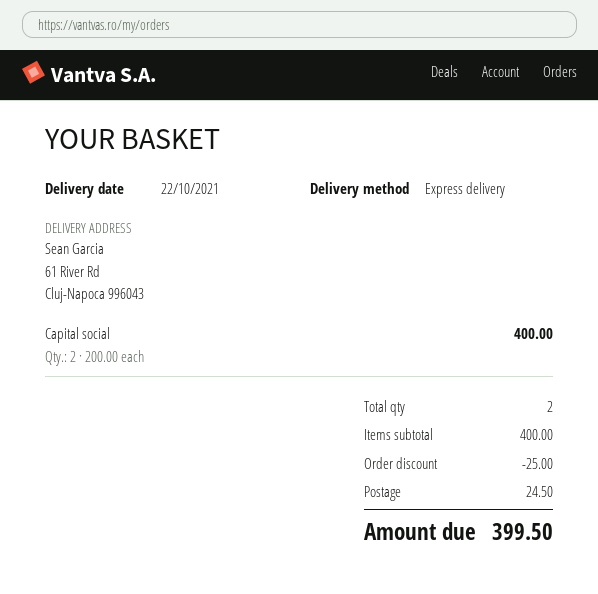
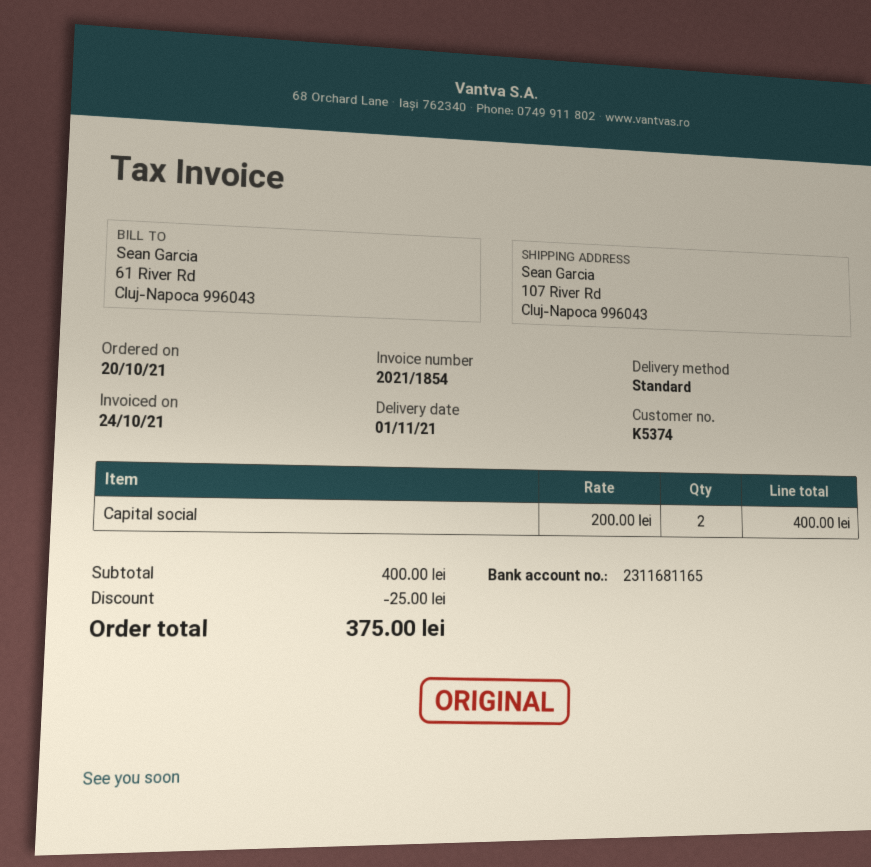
delivery date: 2021-10-22 -> 2021-11-01
shipping method: express -> standard
ship to: 61 River Rd, Cluj-Napoca 996043 -> 107 River Rd, Cluj-Napoca 996043
shipping: 24.50 -> none
total: 399.50 -> 375.00

